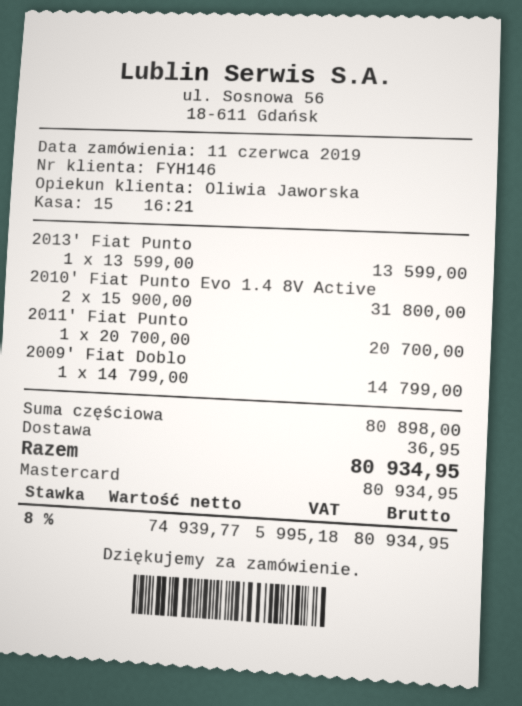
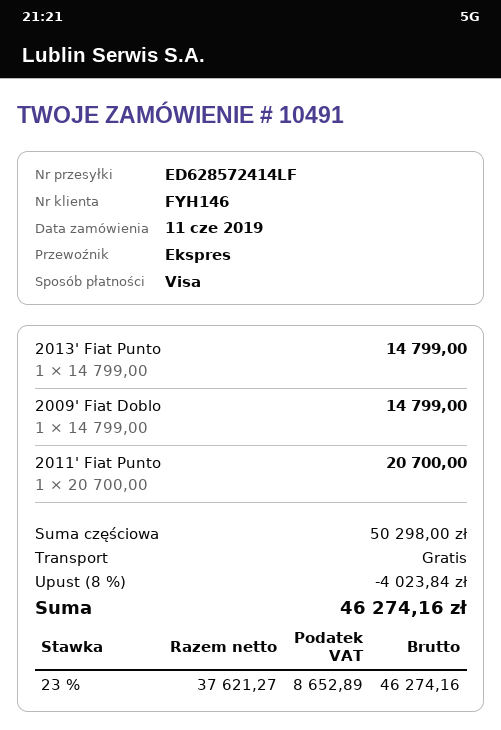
payment method: Mastercard -> Visa
2013' Fiat Punto: 1 x 13599.00 = 13599.00 -> 1 x 14799.00 = 14799.00
2010' Fiat Punto Evo 1.4 8V Active: 2 x 15900.00 = 31800.00 -> none
subtotal: 80898.00 -> 50298.00
discount: none -> 8% = 4023.84
shipping: 36.95 -> 0.00
net: 74939.77 -> 37621.27
tax: 8% = 5995.18 -> 23% = 8652.89
total: 80934.95 -> 46274.16

